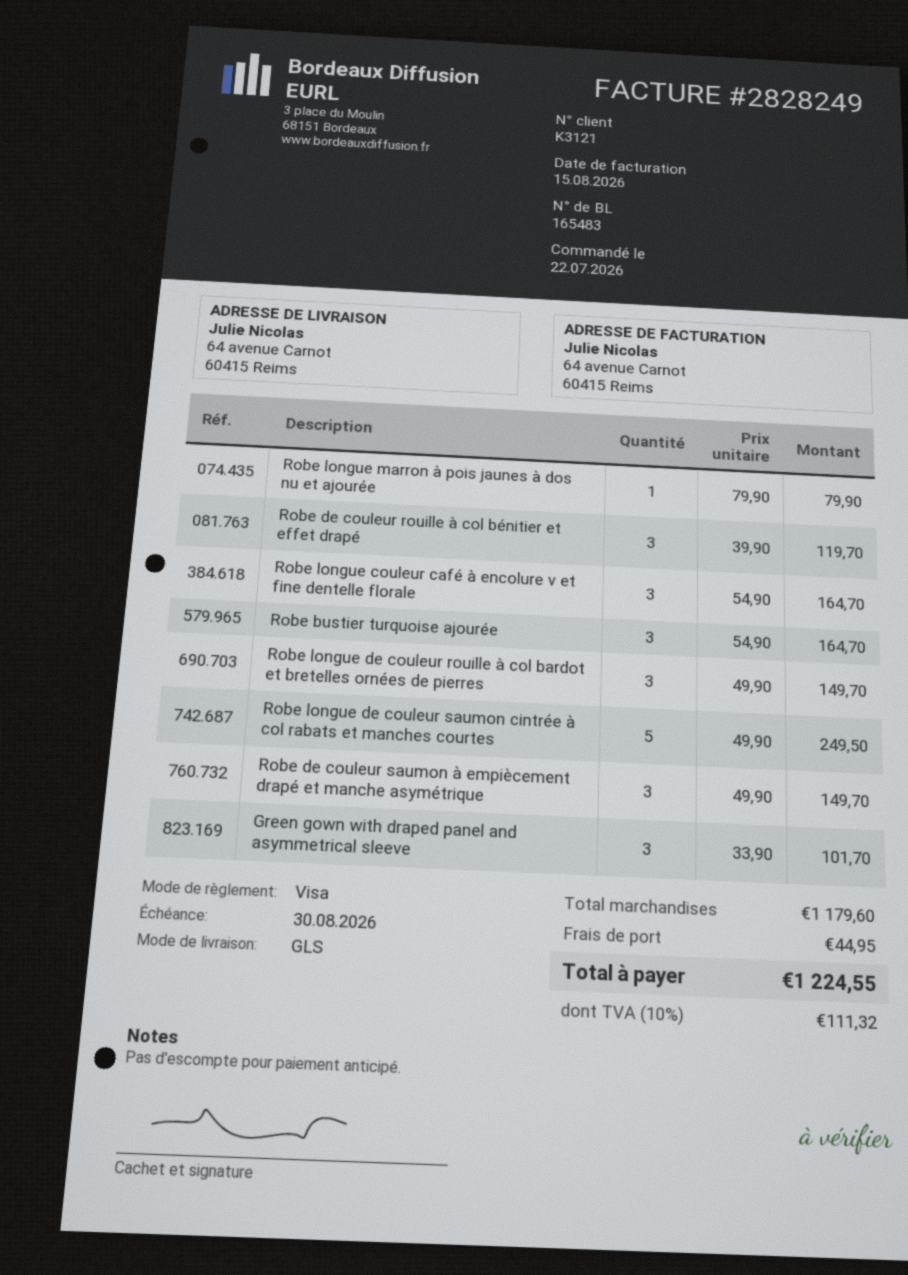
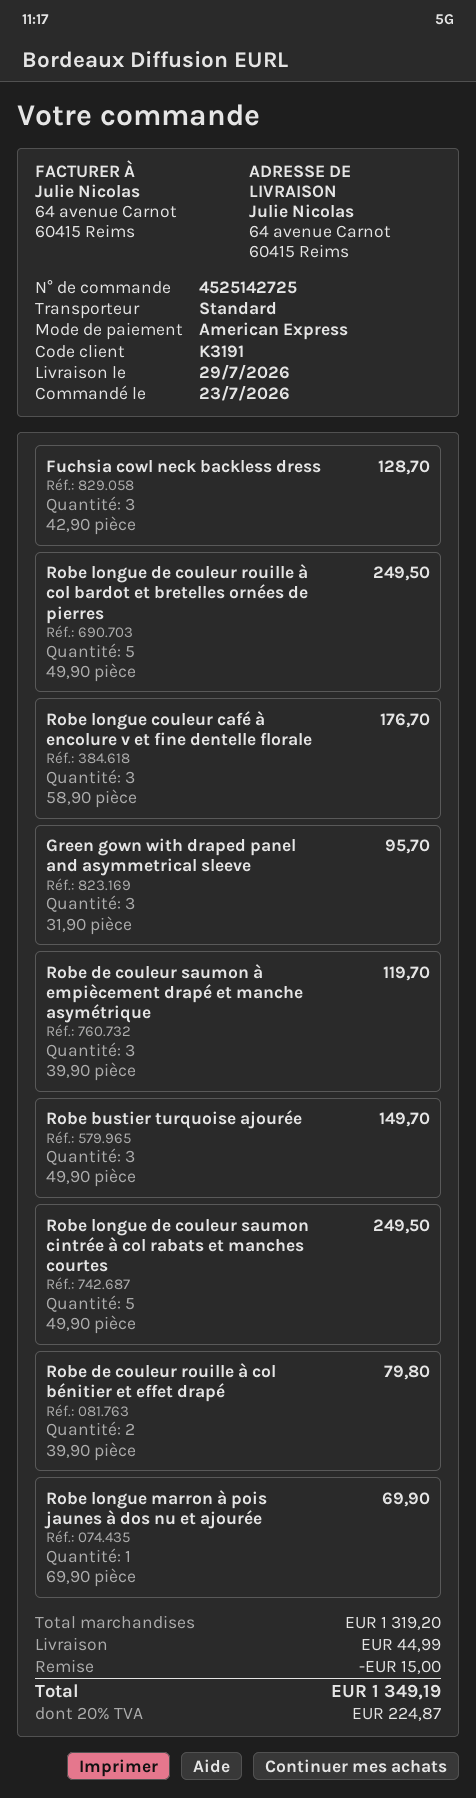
order date: 2026-07-22 -> 2026-07-23
customer number: K3121 -> K3191
payment method: Visa -> American Express
shipping method: GLS -> standard
Robe longue marron à pois jaunes à dos nu et ajourée: 1 x 79.90 = 79.90 -> 1 x 69.90 = 69.90
Robe de couleur rouille à col bénitier et effet drapé: 3 x 39.90 = 119.70 -> 2 x 39.90 = 79.80
Robe longue couleur café à encolure v et fine dentelle florale: 3 x 54.90 = 164.70 -> 3 x 58.90 = 176.70
Robe bustier turquoise ajourée: 3 x 54.90 = 164.70 -> 3 x 49.90 = 149.70
Robe longue de couleur rouille à col bardot et bretelles ornées de pierres: 3 x 49.90 = 149.70 -> 5 x 49.90 = 249.50
Robe de couleur saumon à empiècement drapé et manche asymétrique: 3 x 49.90 = 149.70 -> 3 x 39.90 = 119.70
Green gown with draped panel and asymmetrical sleeve: 3 x 33.90 = 101.70 -> 3 x 31.90 = 95.70
Fuchsia cowl neck backless dress: none -> 3 x 42.90 = 128.70
subtotal: 1179.60 -> 1319.20
discount: none -> 15.00
shipping: 44.95 -> 44.99
tax: 10% = 111.32 -> 20% = 224.87
total: 1224.55 -> 1349.19

